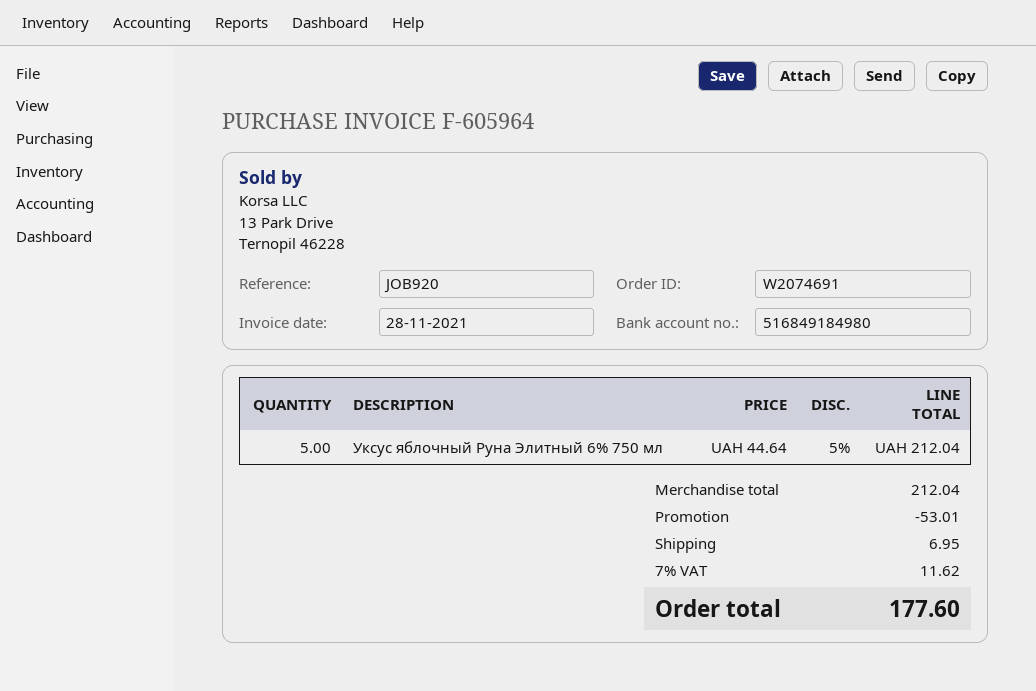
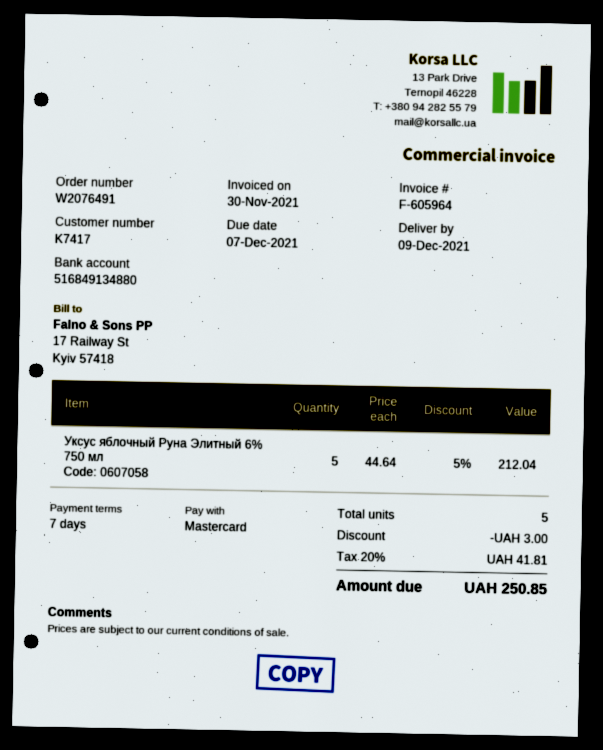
order number: W2074691 -> W2076491
invoice date: 2021-11-28 -> 2021-11-30
bank account: 516849184980 -> 516849134880
discount: 53.01 -> 3.00
shipping: 6.95 -> none
tax: 7% = 11.62 -> 20% = 41.81
total: 177.60 -> 250.85

